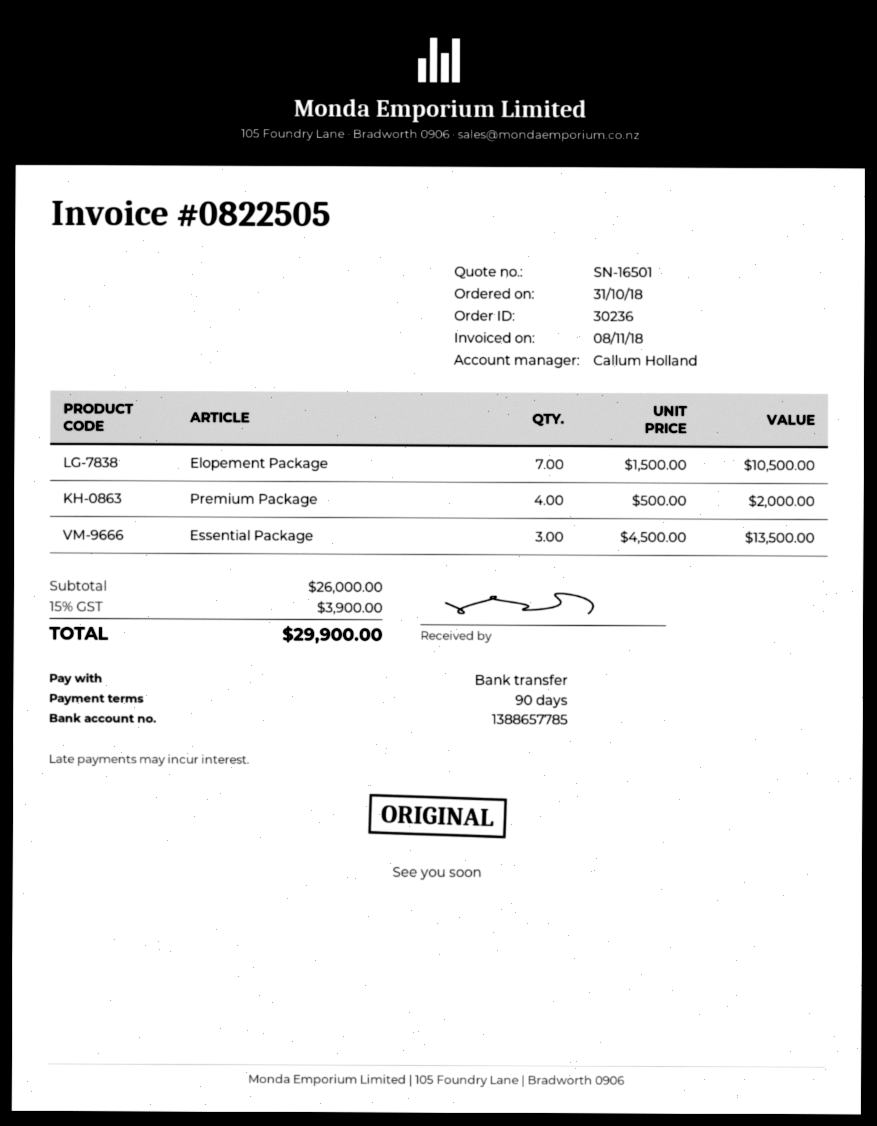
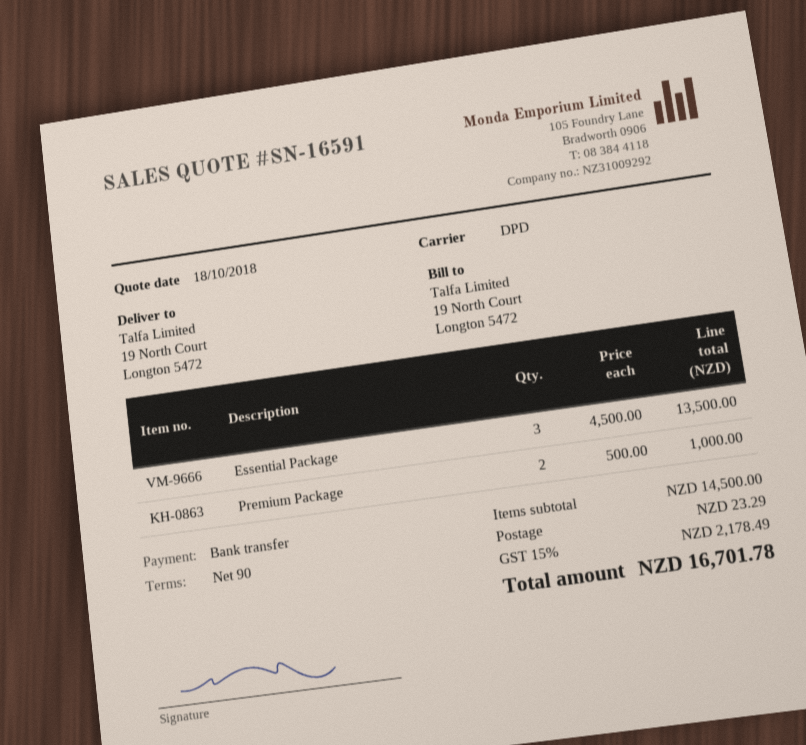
quote number: SN-16501 -> SN-16591
Elopement Package: 7 x 1500.00 = 10500.00 -> none
Premium Package: 4 x 500.00 = 2000.00 -> 2 x 500.00 = 1000.00
subtotal: 26000.00 -> 14500.00
shipping: none -> 23.29
tax: 15% = 3900.00 -> 15% = 2178.49
total: 29900.00 -> 16701.78

